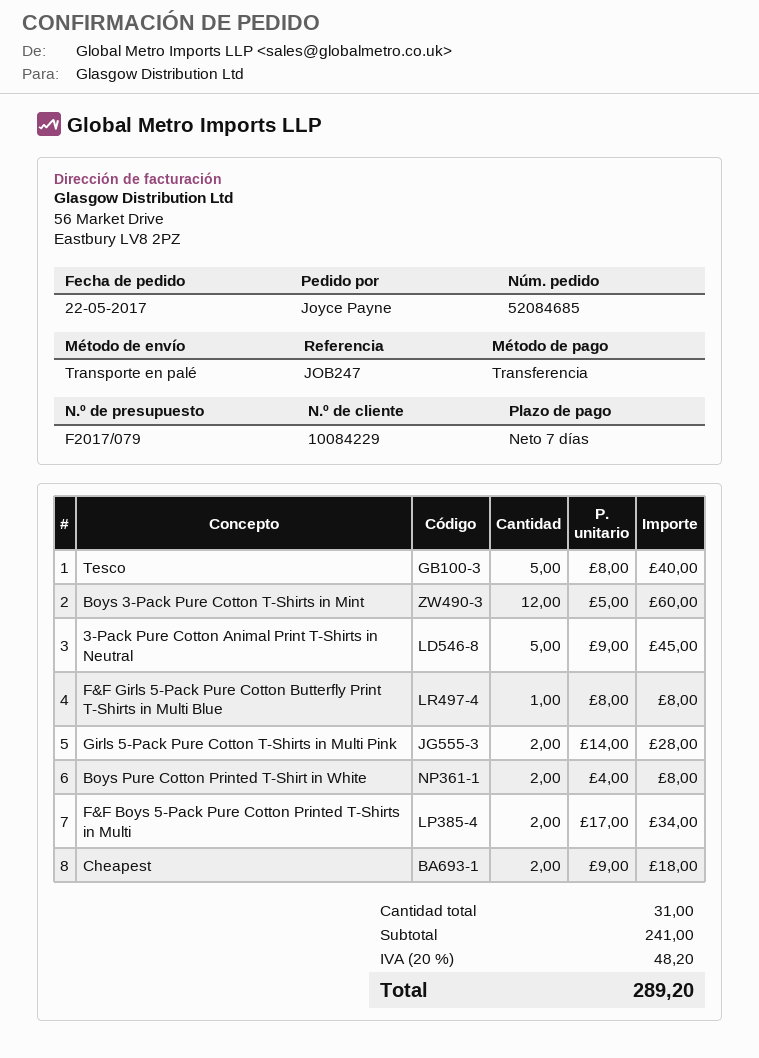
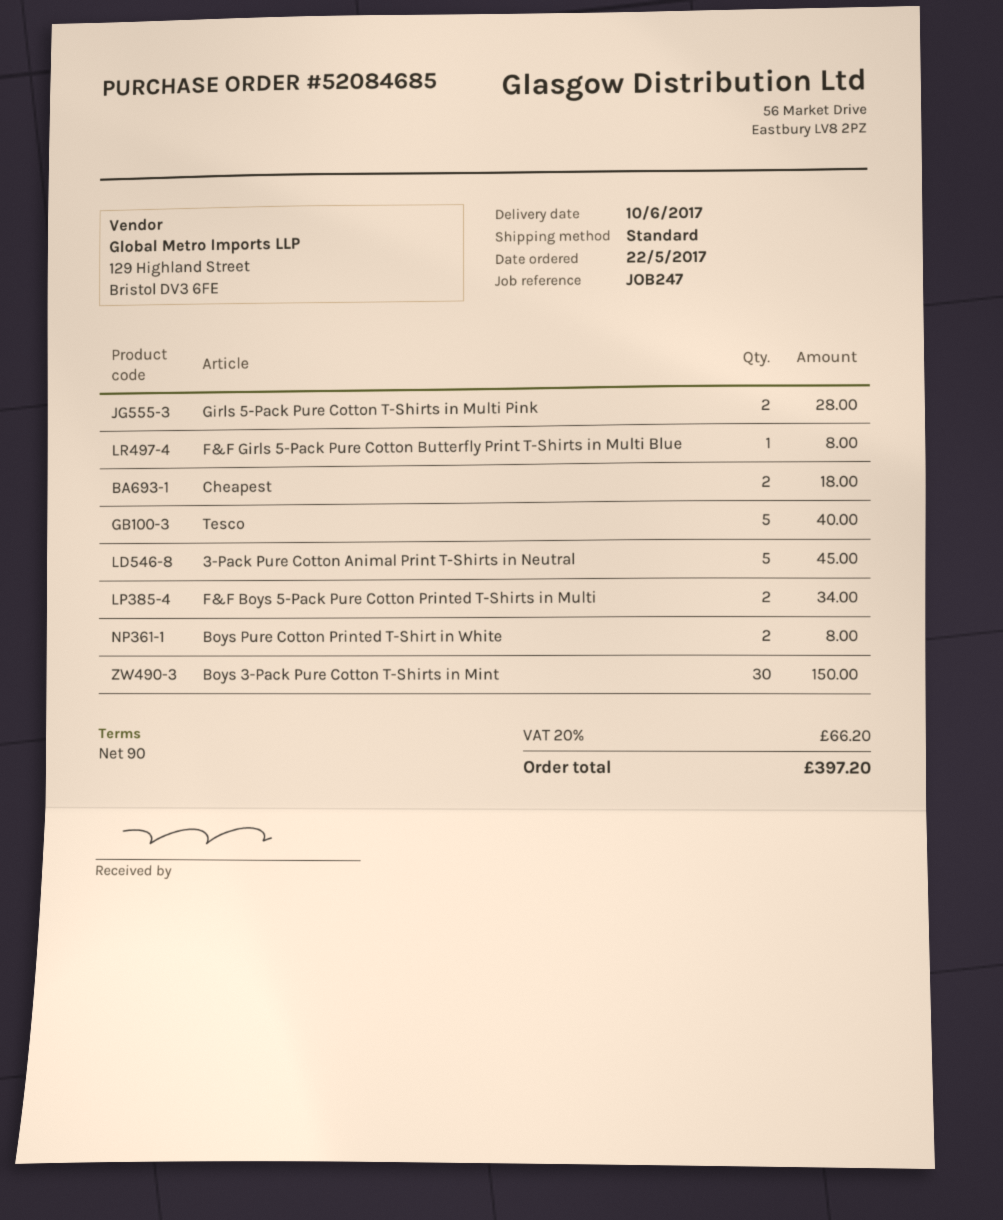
payment terms: 7 days -> 90 days
shipping method: pallet freight -> standard
Boys 3-Pack Pure Cotton T-Shirts in Mint: 12 for 60.00 -> 30 for 150.00
tax: 20% = 48.20 -> 20% = 66.20
total: 289.20 -> 397.20

